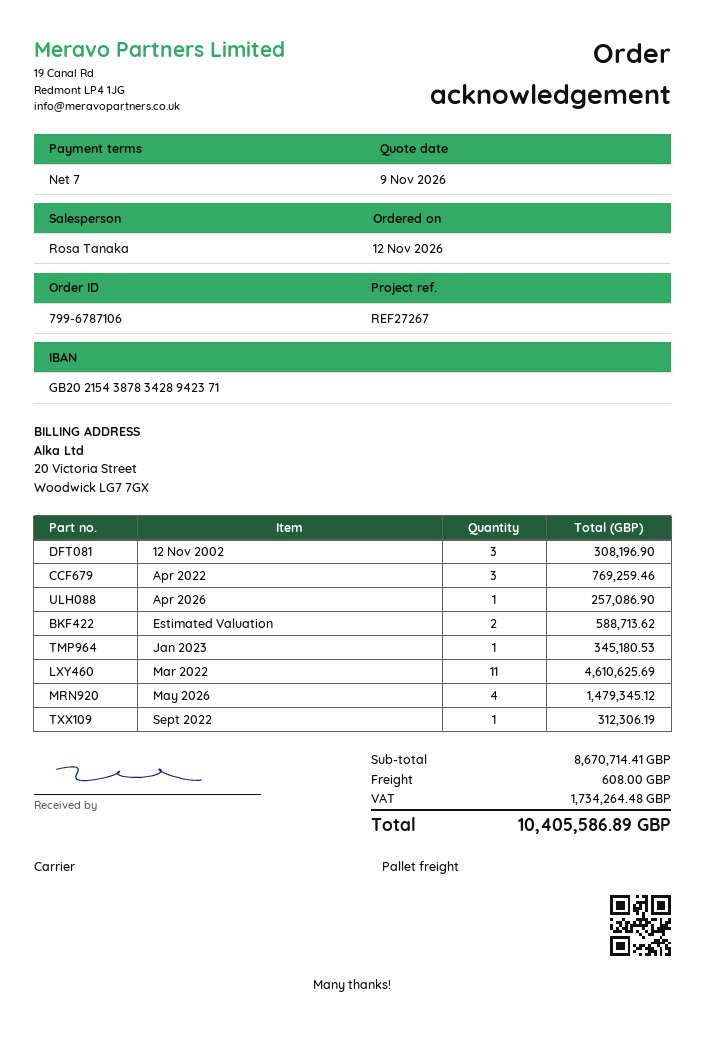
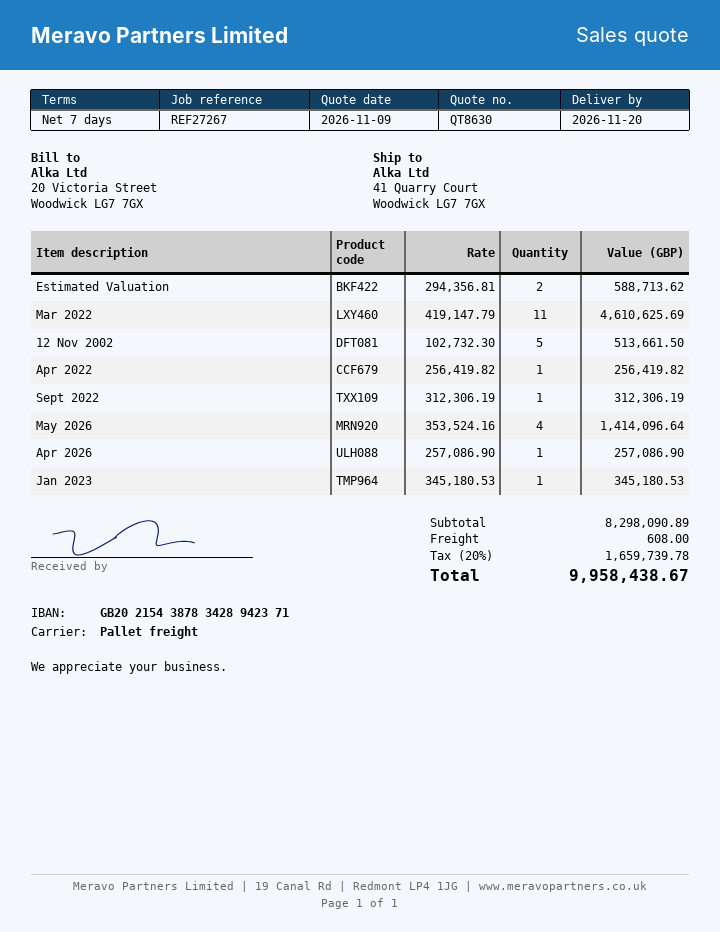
12 Nov 2002: 3 for 308196.90 -> 5 for 513661.50
Apr 2022: 3 for 769259.46 -> 1 for 256419.82
May 2026: 4 for 1479345.12 -> 4 for 1414096.64
subtotal: 8670714.41 -> 8298090.89
tax: 1734264.48 -> 1659739.78
total: 10405586.89 -> 9958438.67

